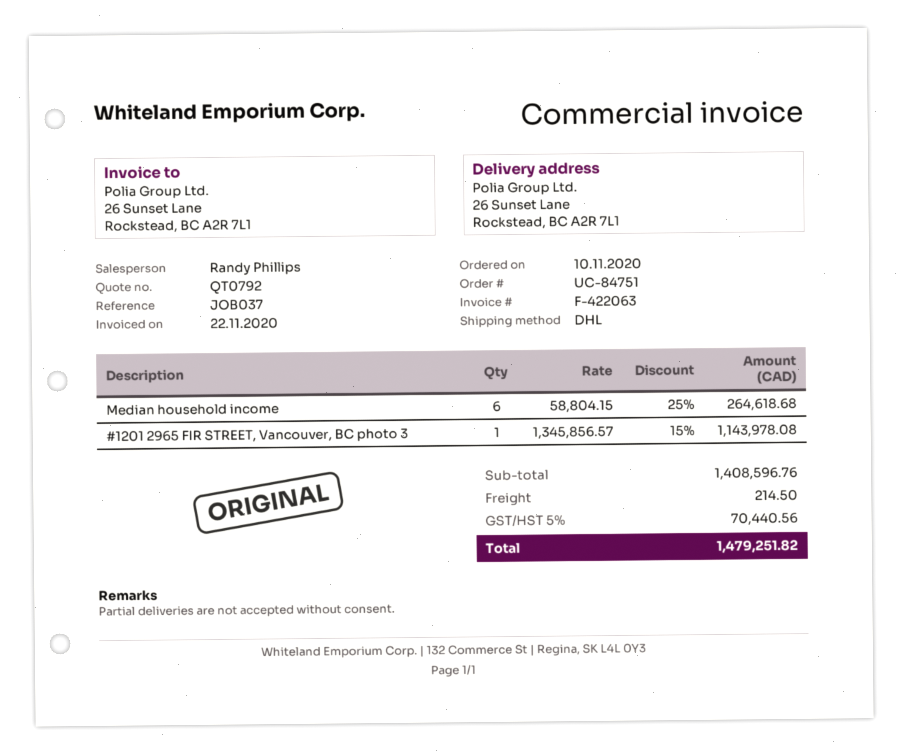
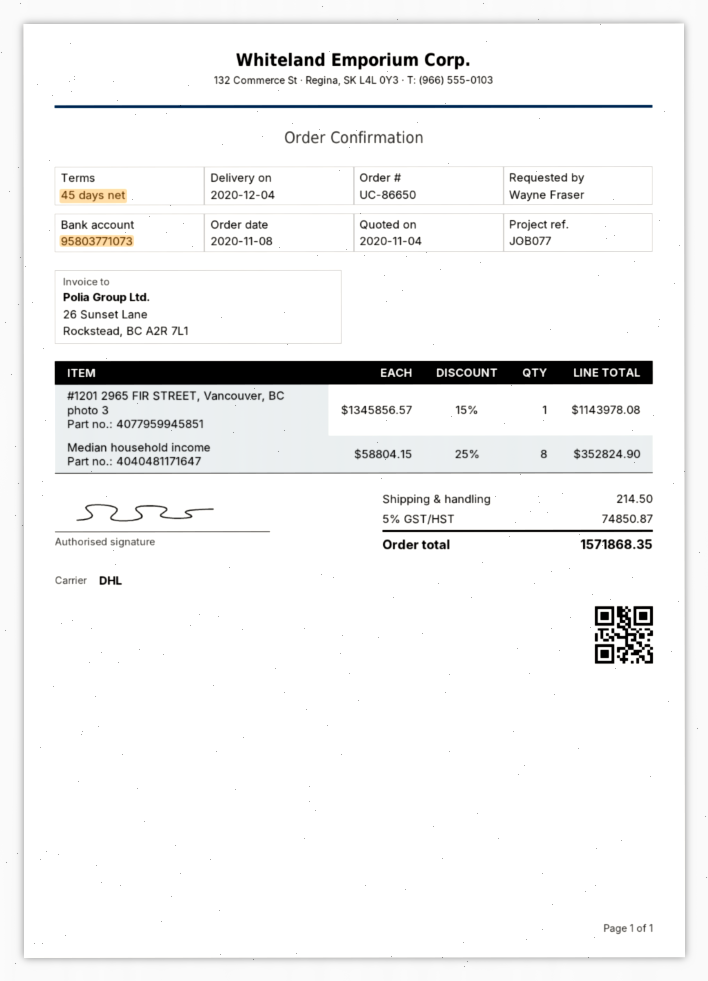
order number: UC-84751 -> UC-86650
order date: 2020-11-10 -> 2020-11-08
reference: JOB037 -> JOB077
Median household income: 6 x 58804.15 - 25% = 264618.68 -> 8 x 58804.15 - 25% = 352824.90
tax: 5% = 70440.56 -> 5% = 74850.87
total: 1479251.82 -> 1571868.35

